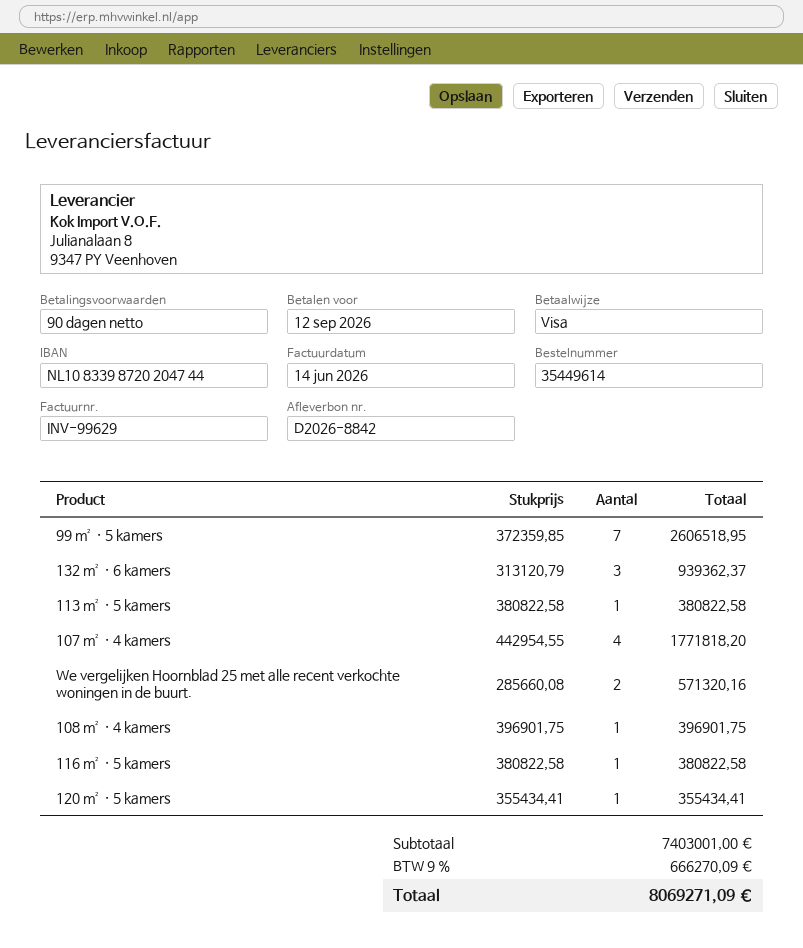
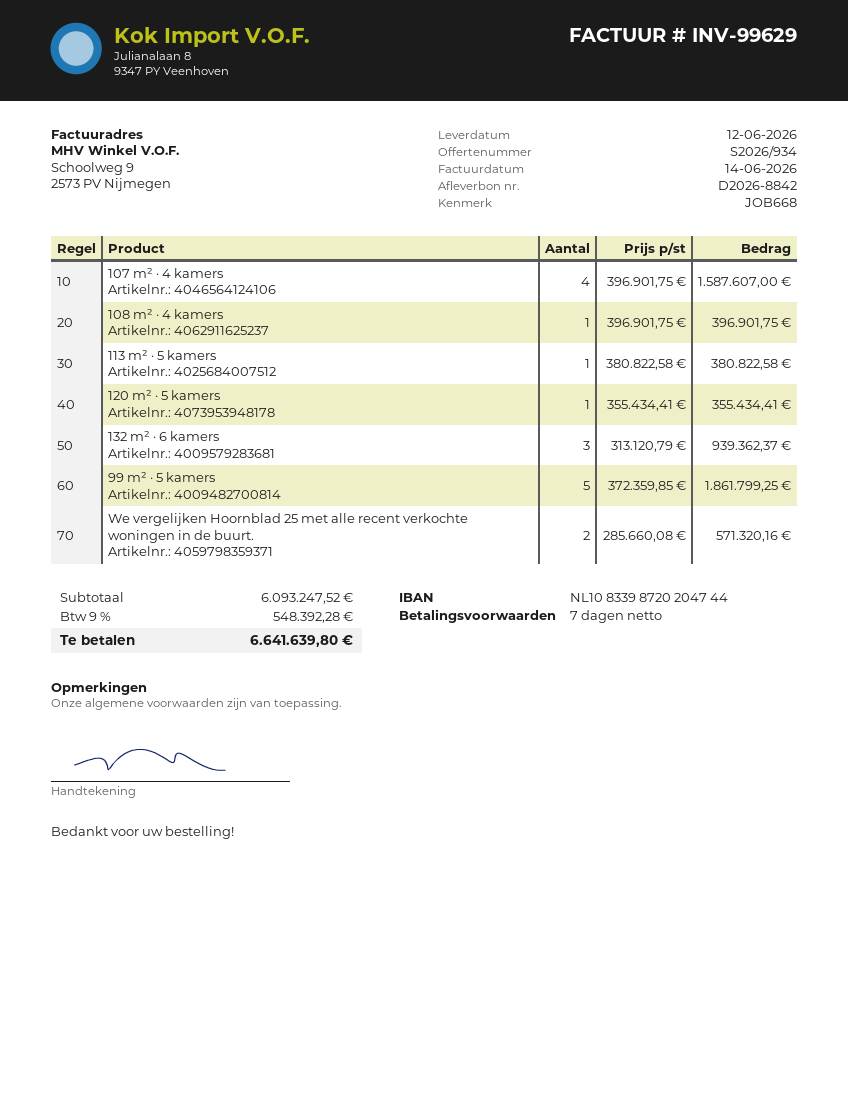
payment terms: 90 days -> 7 days
99 m² · 5 kamers: 7 x 372359.85 = 2606518.95 -> 5 x 372359.85 = 1861799.25
107 m² · 4 kamers: 4 x 442954.55 = 1771818.20 -> 4 x 396901.75 = 1587607.00
116 m² · 5 kamers: 1 x 380822.58 = 380822.58 -> none
subtotal: 7403001.00 -> 6093247.52
tax: 9% = 666270.09 -> 9% = 548392.28
total: 8069271.09 -> 6641639.80

